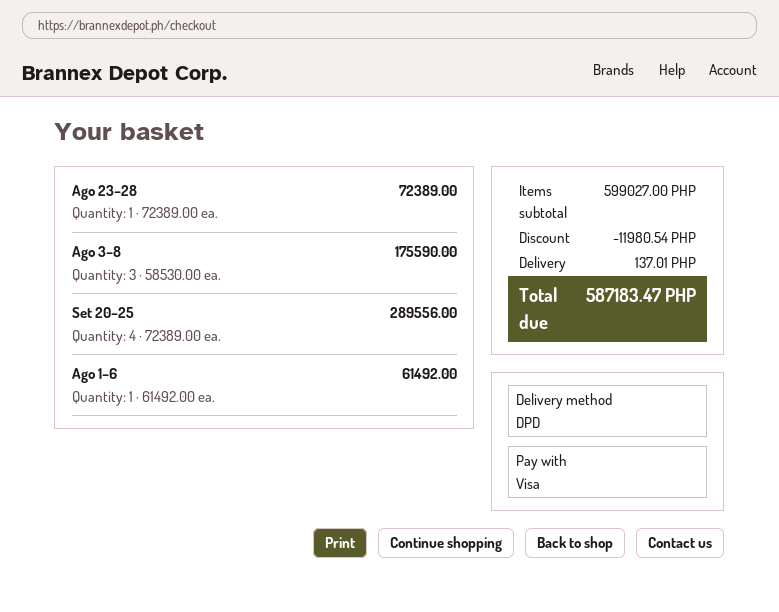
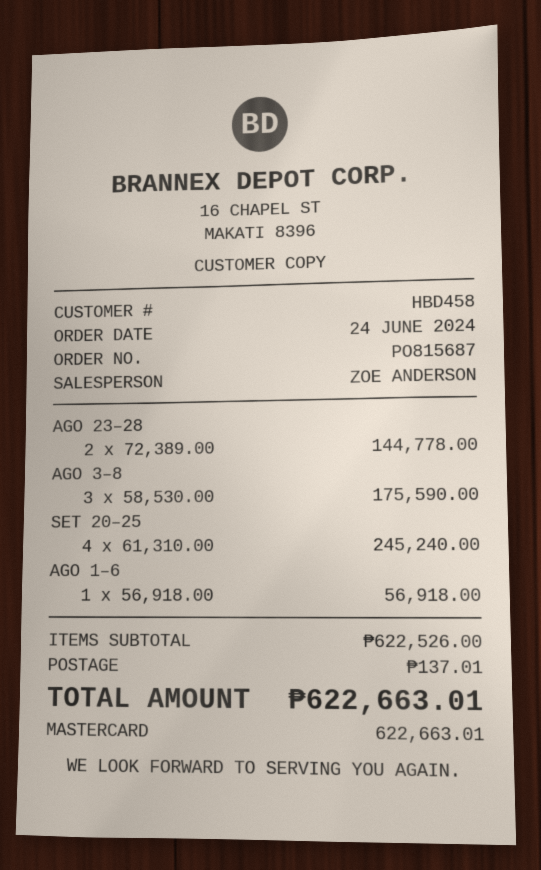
payment method: Visa -> Mastercard
Ago 23–28: 1 x 72389.00 = 72389.00 -> 2 x 72389.00 = 144778.00
Set 20–25: 4 x 72389.00 = 289556.00 -> 4 x 61310.00 = 245240.00
Ago 1–6: 1 x 61492.00 = 61492.00 -> 1 x 56918.00 = 56918.00
subtotal: 599027.00 -> 622526.00
discount: 11980.54 -> none
total: 587183.47 -> 622663.01

